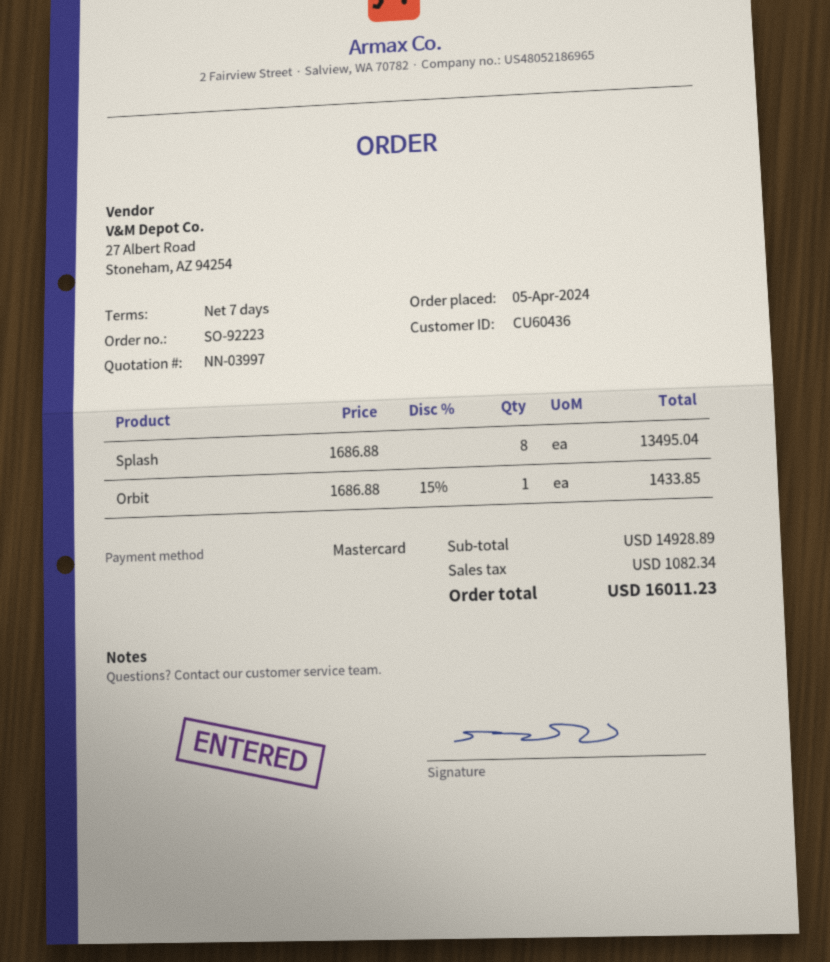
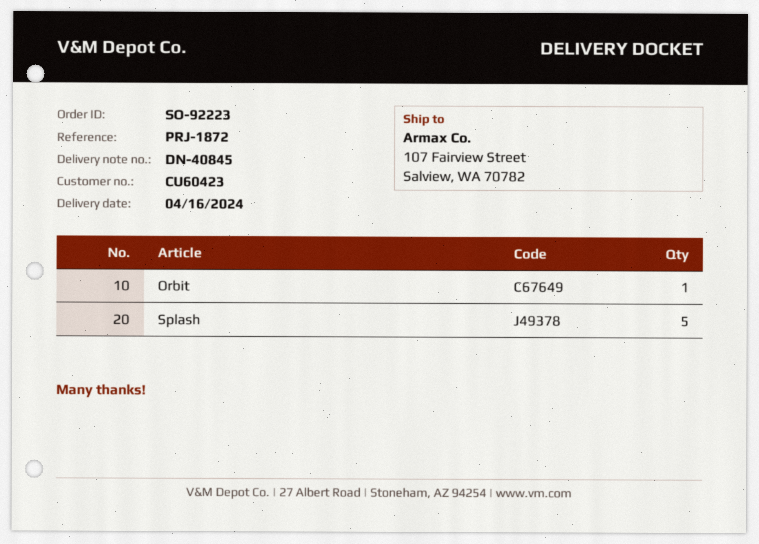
customer number: CU60436 -> CU60423
Splash: 8 -> 5

